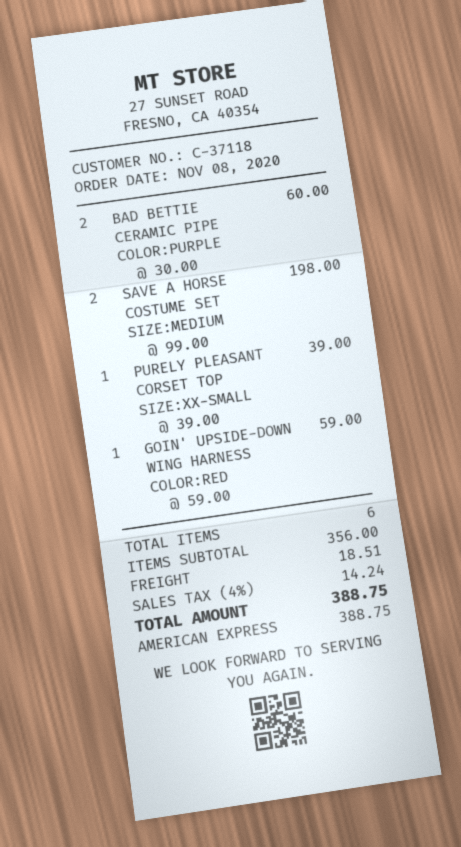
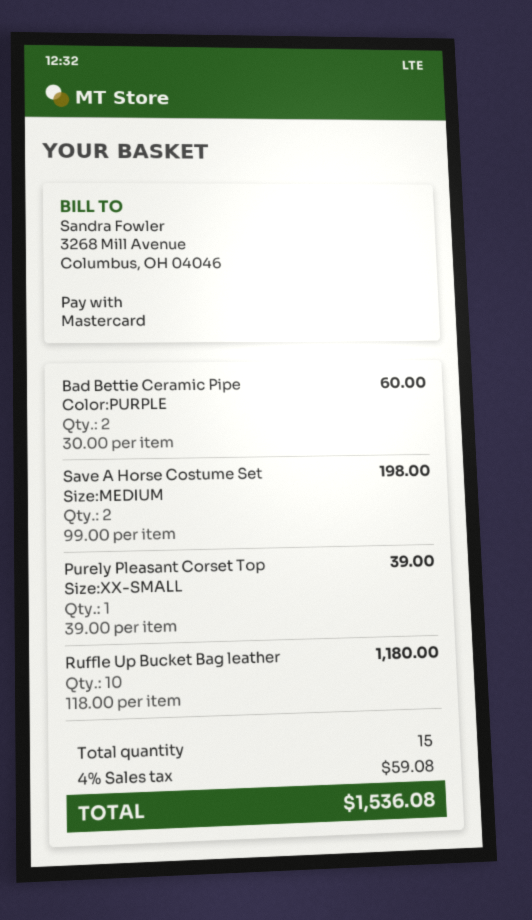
payment method: American Express -> Mastercard
GOIN' UPSIDE-DOWN WING HARNESS COLOR:RED: 1 x 59.00 = 59.00 -> none
Ruffle Up Bucket Bag leather: none -> 10 x 118.00 = 1180.00
total quantity: 6 -> 15
shipping: 18.51 -> none
tax: 4% = 14.24 -> 4% = 59.08
total: 388.75 -> 1536.08

